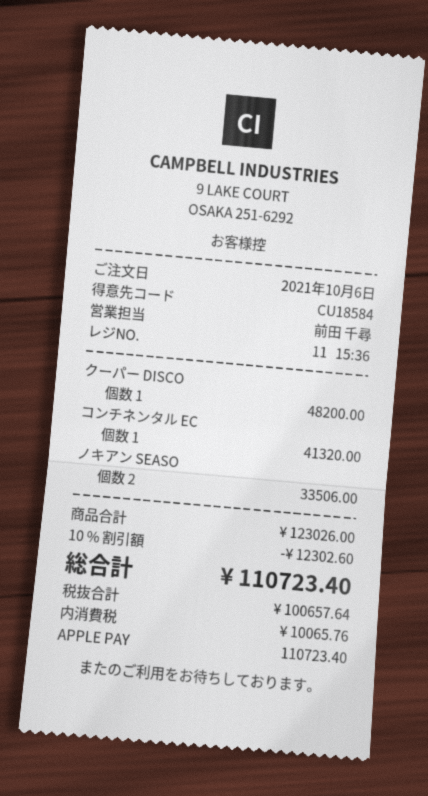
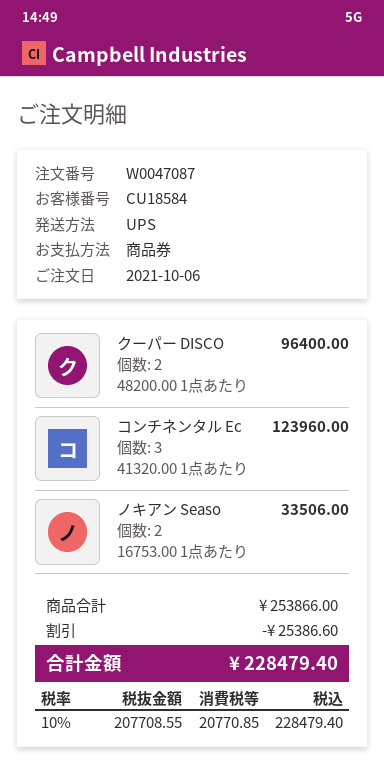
payment method: Apple Pay -> gift card
クーパー DISCO: 1 for 48200.00 -> 2 for 96400.00
コンチネンタル EC: 1 for 41320.00 -> 3 for 123960.00
subtotal: 123026.00 -> 253866.00
discount: 12302.60 -> 25386.60
net: 100657.64 -> 207708.55
tax: 10065.76 -> 20770.85
total: 110723.40 -> 228479.40

